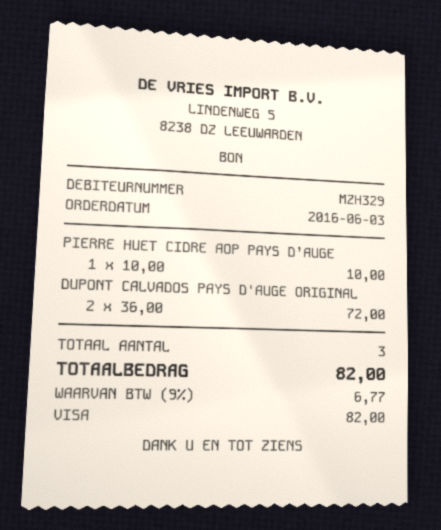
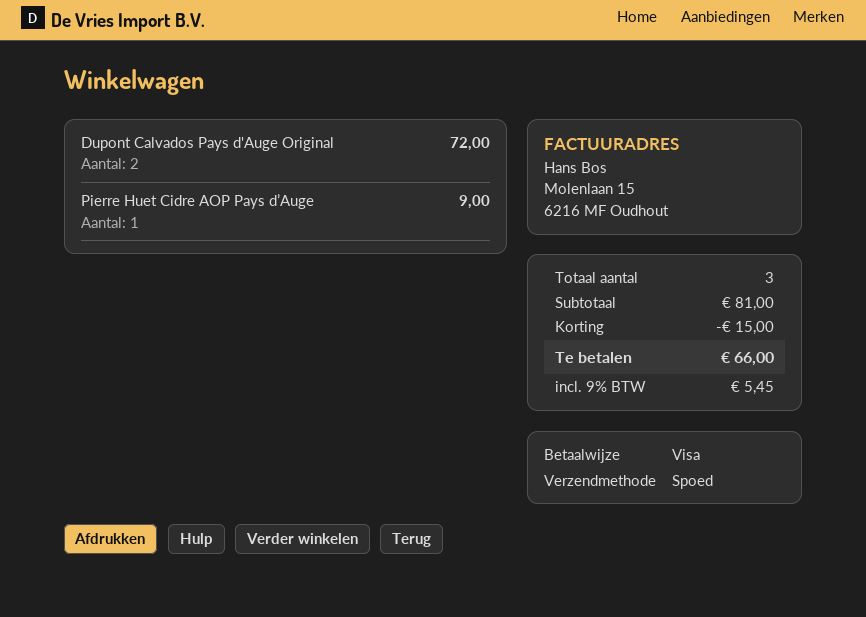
PIERRE HUET CIDRE AOP PAYS D’AUGE: 1 for 10.00 -> 1 for 9.00
discount: none -> 15.00
tax: 9% = 6.77 -> 9% = 5.45
total: 82.00 -> 66.00

